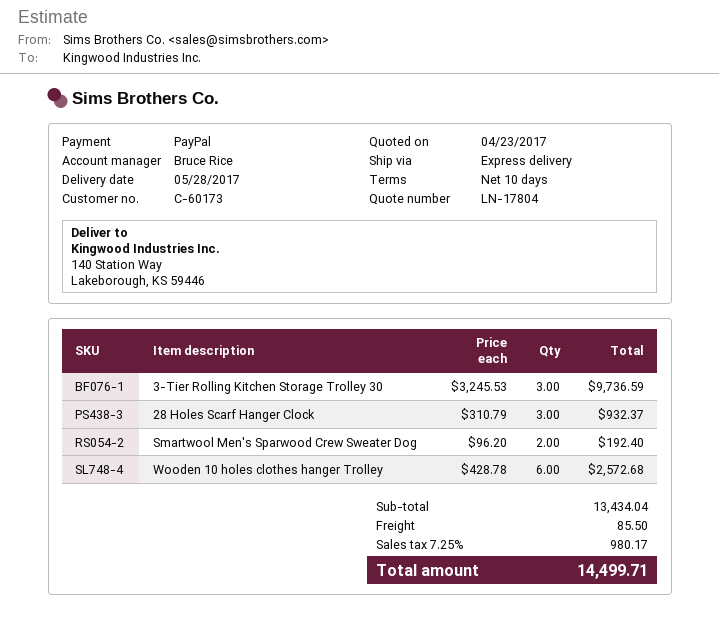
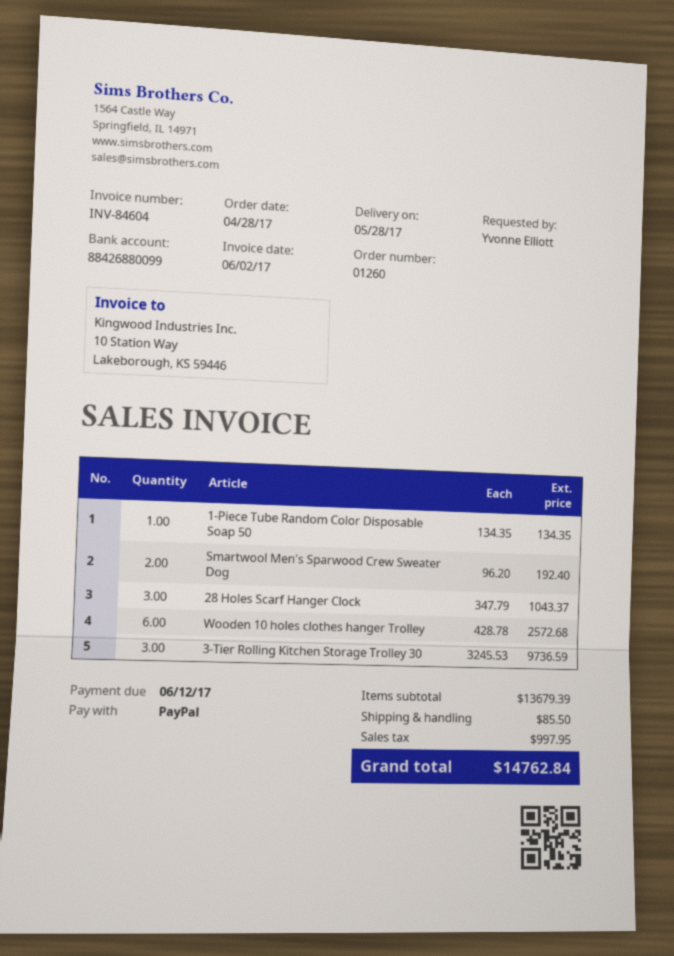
28 Holes Scarf Hanger Clock: 3 x 310.79 = 932.37 -> 3 x 347.79 = 1043.37
1-Piece Tube Random Color Disposable Soap 50: none -> 1 x 134.35 = 134.35
subtotal: 13434.04 -> 13679.39
tax: 980.17 -> 997.95
total: 14499.71 -> 14762.84

